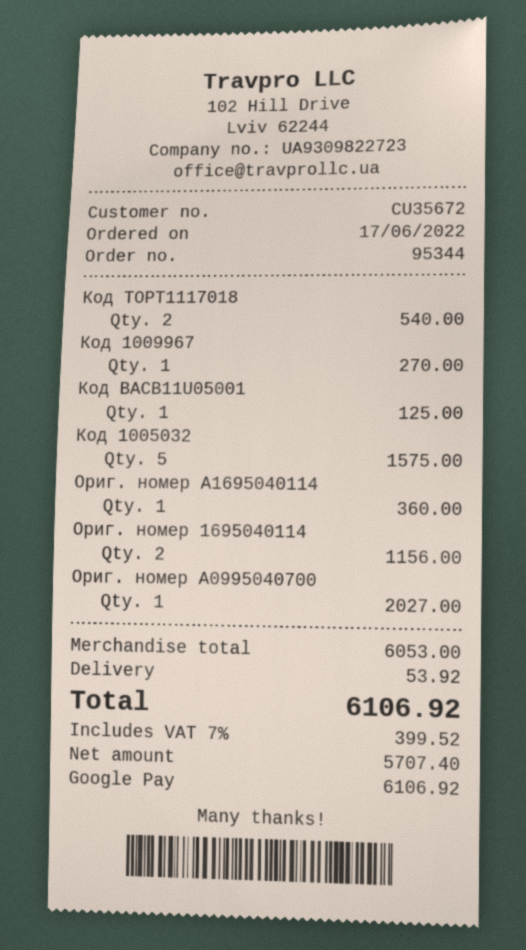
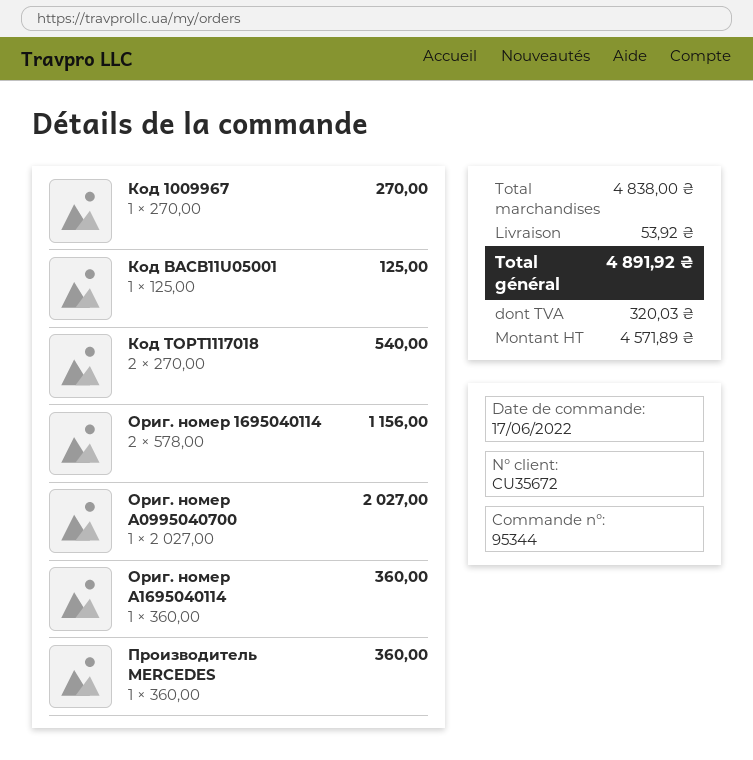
Код 1005032: 5 for 1575.00 -> none
Производитель MERCEDES: none -> 1 for 360.00
subtotal: 6053.00 -> 4838.00
net: 5707.40 -> 4571.89
tax: 399.52 -> 320.03
total: 6106.92 -> 4891.92

